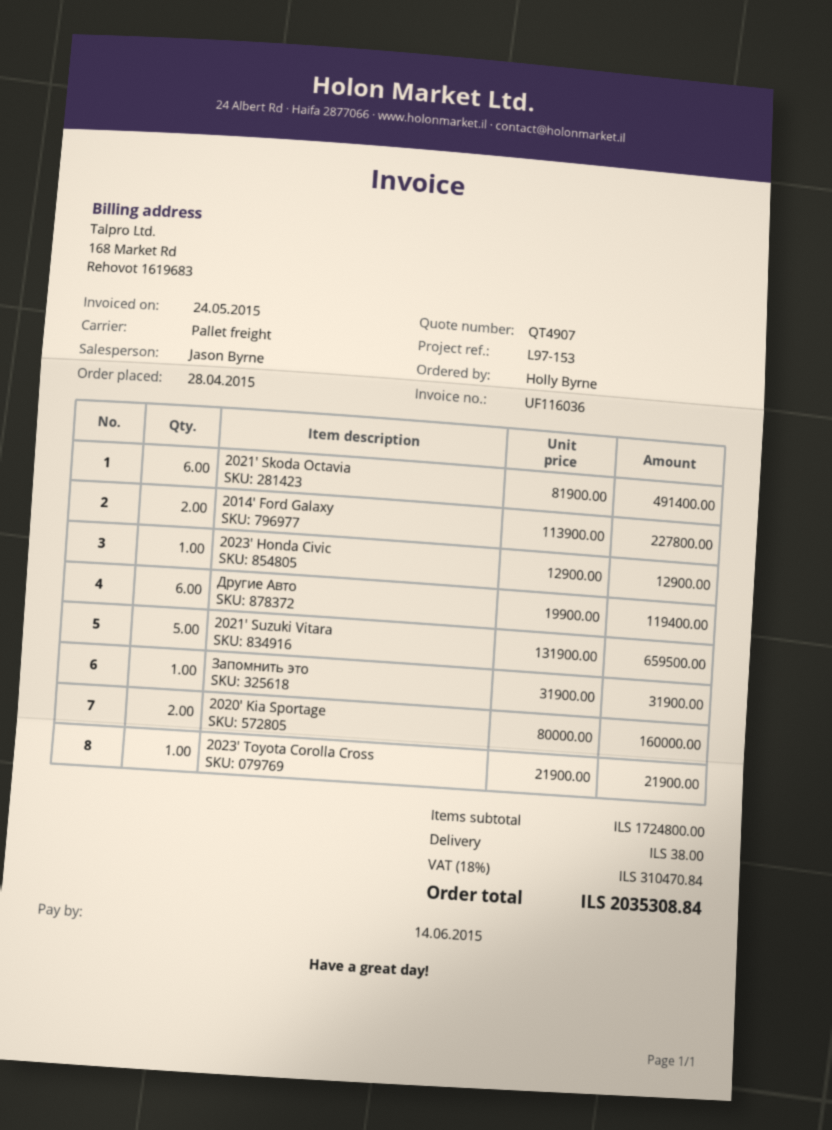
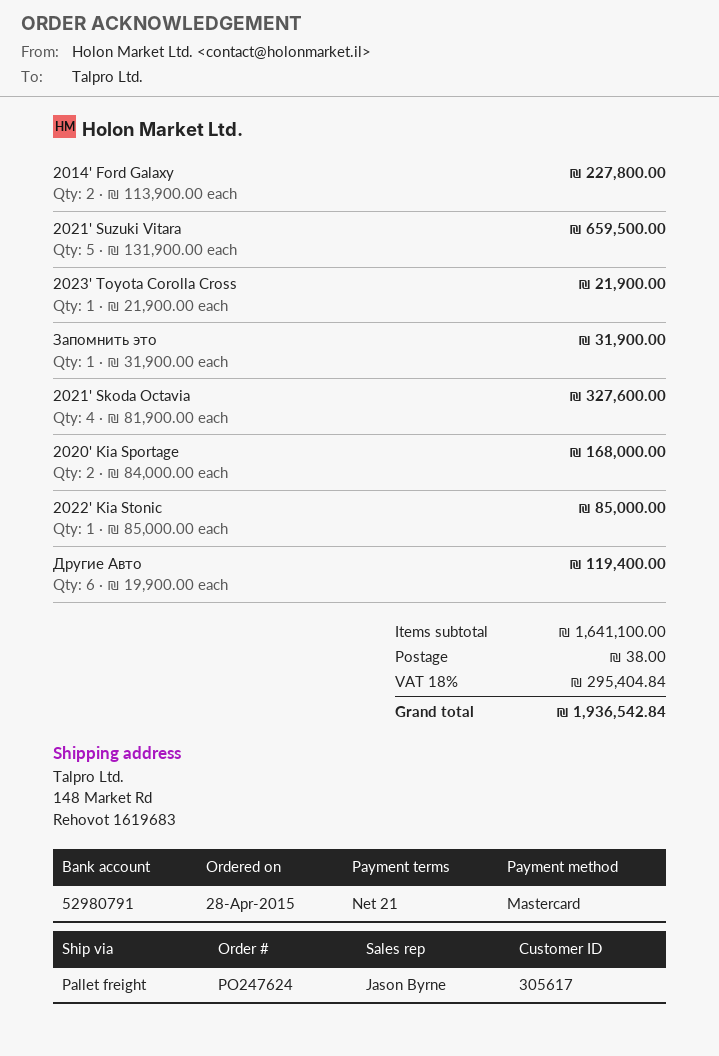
2021' Skoda Octavia: 6 x 81900.00 = 491400.00 -> 4 x 81900.00 = 327600.00
2023' Honda Civic: 1 x 12900.00 = 12900.00 -> none
2020' Kia Sportage: 2 x 80000.00 = 160000.00 -> 2 x 84000.00 = 168000.00
2022' Kia Stonic: none -> 1 x 85000.00 = 85000.00
subtotal: 1724800.00 -> 1641100.00
tax: 18% = 310470.84 -> 18% = 295404.84
total: 2035308.84 -> 1936542.84

